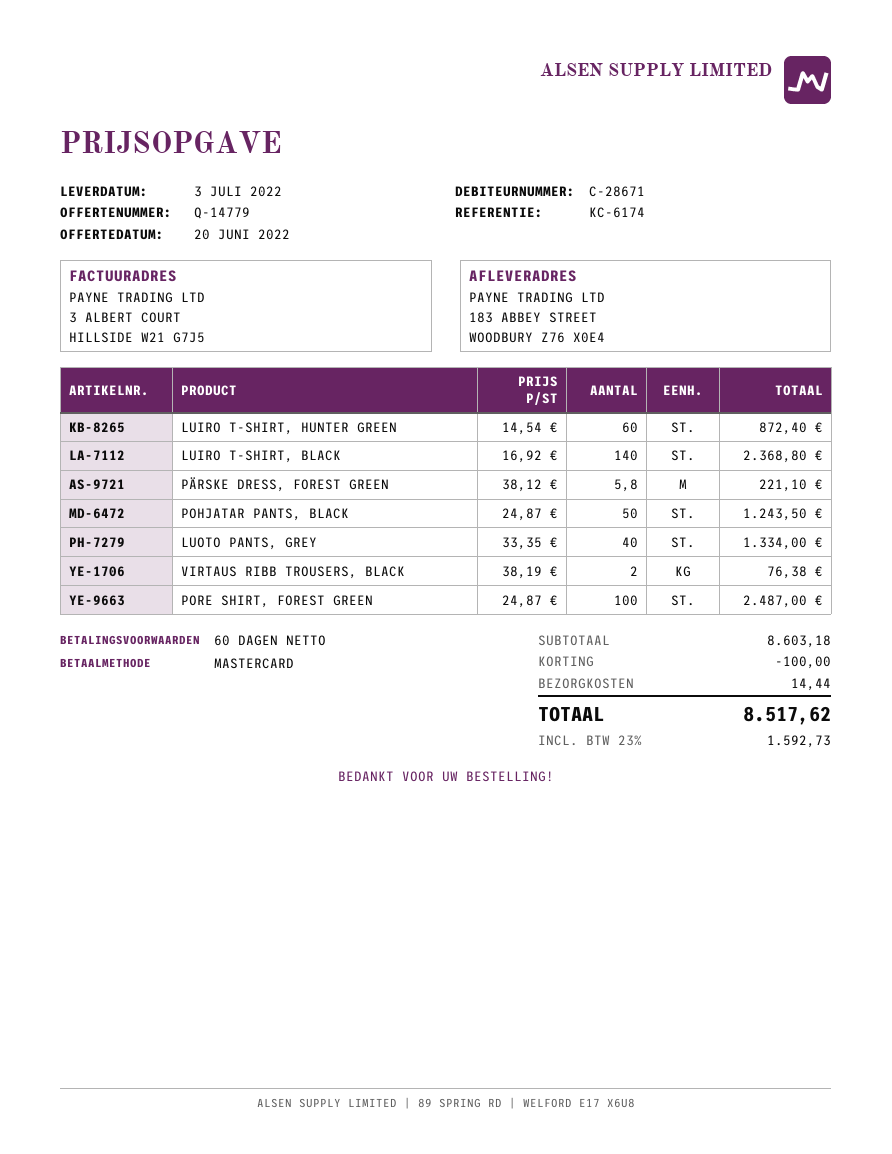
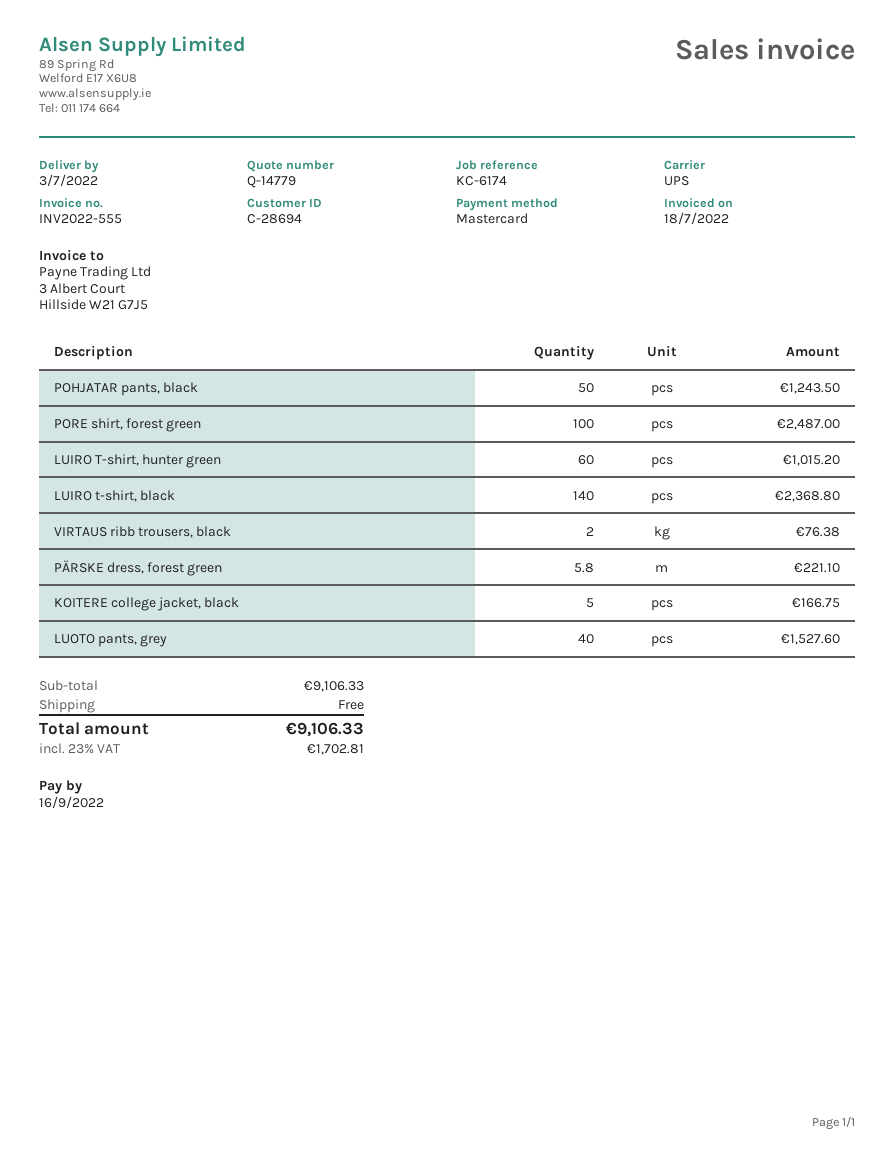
customer number: C-28671 -> C-28694
LUIRO T-SHIRT, HUNTER GREEN: 60 for 872.40 -> 60 for 1015.20
LUOTO PANTS, GREY: 40 for 1334.00 -> 40 for 1527.60
KOITERE college jacket, black: none -> 5 for 166.75
subtotal: 8603.18 -> 9106.33
discount: 100.00 -> none
shipping: 14.44 -> 0.00
tax: 23% = 1592.73 -> 23% = 1702.81
total: 8517.62 -> 9106.33

